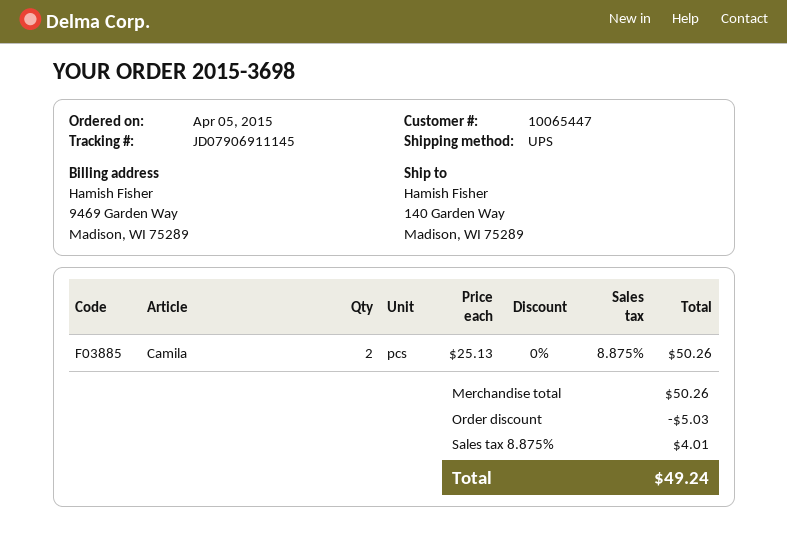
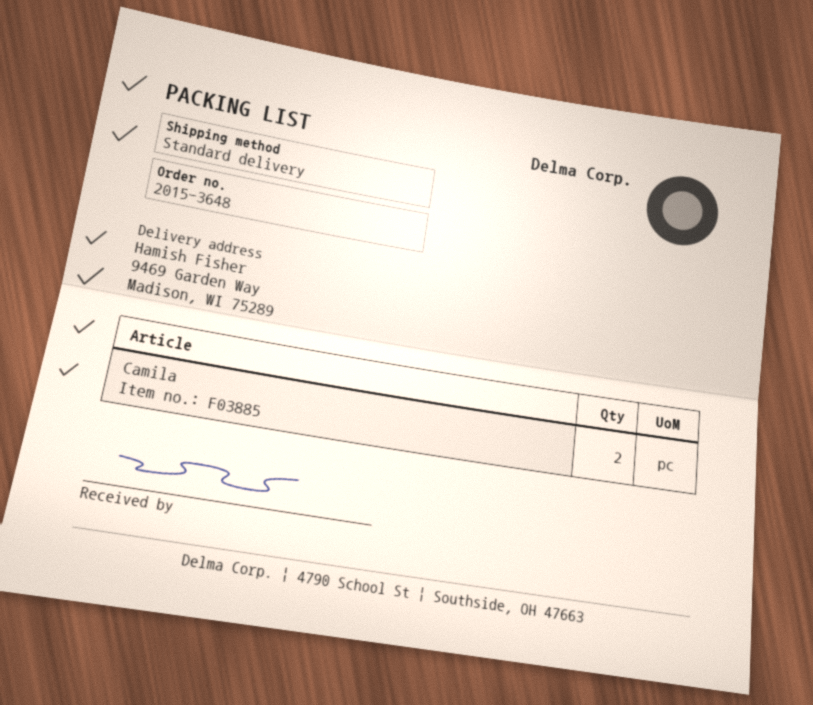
order number: 2015-3698 -> 2015-3648
shipping method: UPS -> standard
ship to: 140 Garden Way, Madison, WI 75289 -> 9469 Garden Way, Madison, WI 75289

